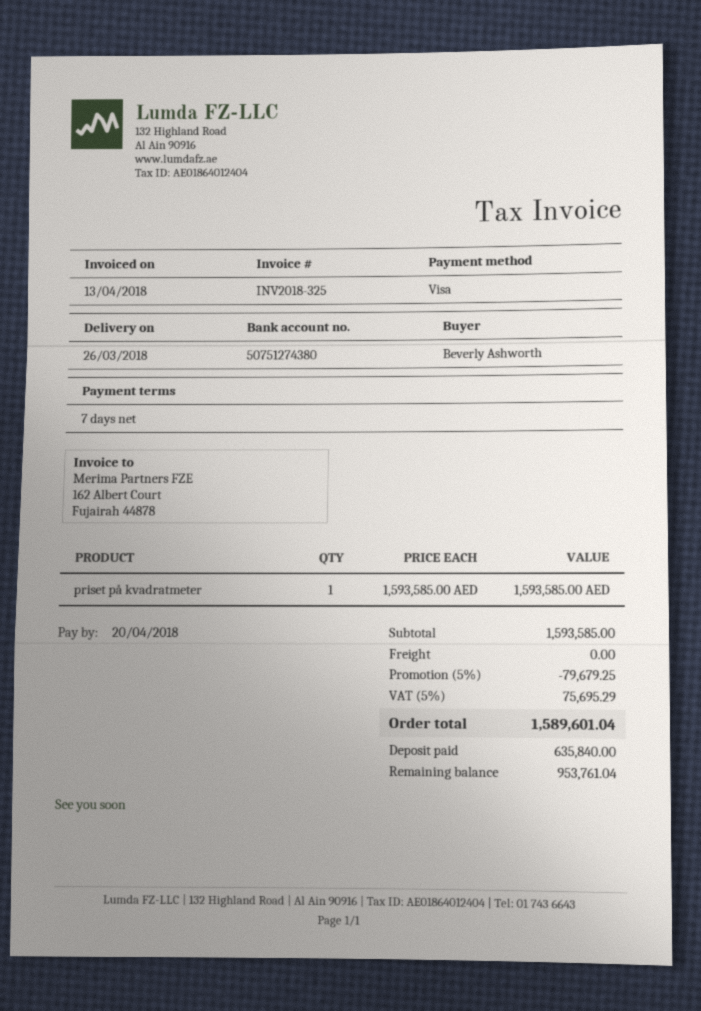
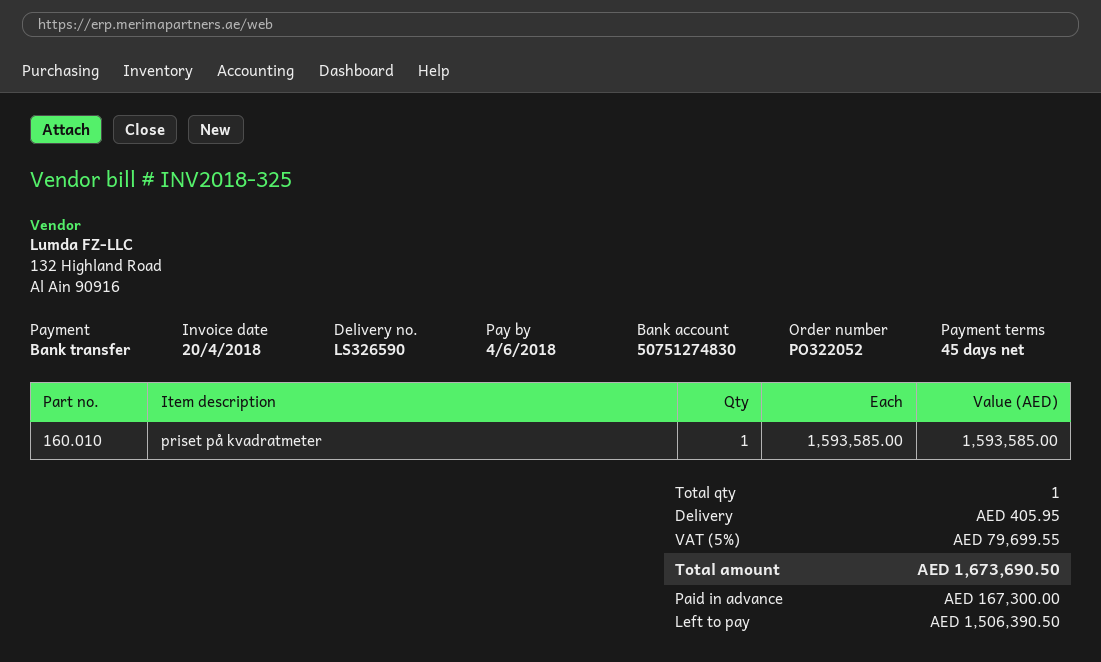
invoice date: 2018-04-13 -> 2018-04-20
payment terms: 7 days -> 45 days
due date: 2018-04-20 -> 2018-06-04
payment method: Visa -> bank transfer
bank account: 50751274380 -> 50751274830
discount: 5% = 79679.25 -> none
shipping: 0.00 -> 405.95
tax: 5% = 75695.29 -> 5% = 79699.55
total: 1589601.04 -> 1673690.50
deposit: 635840.00 -> 167300.00
balance: 953761.04 -> 1506390.50

